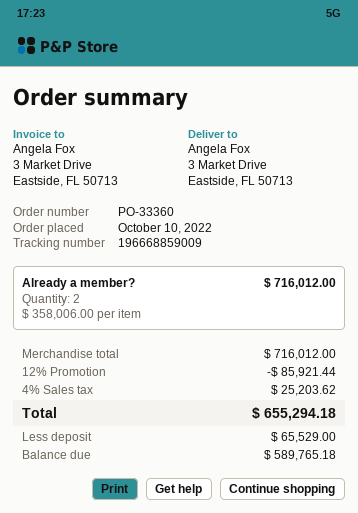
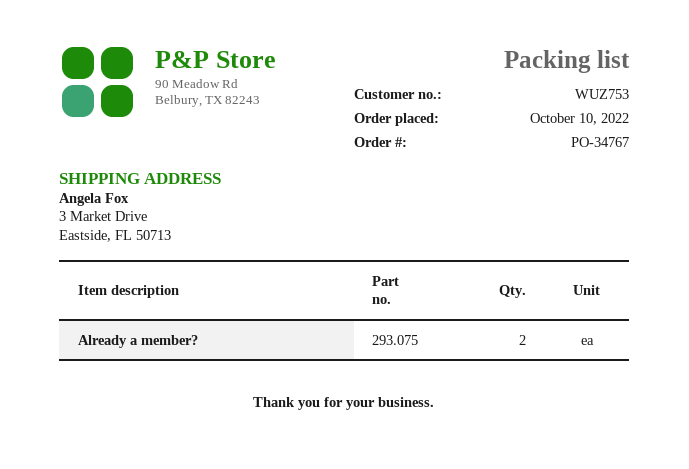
order number: PO-33360 -> PO-34767

